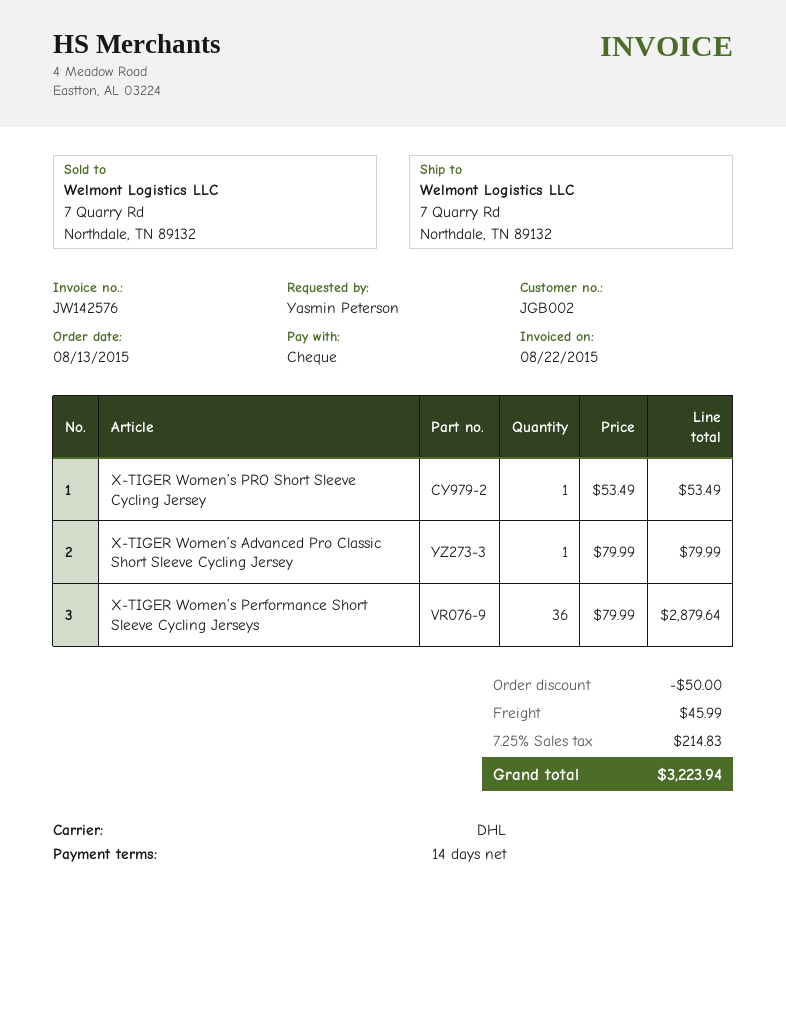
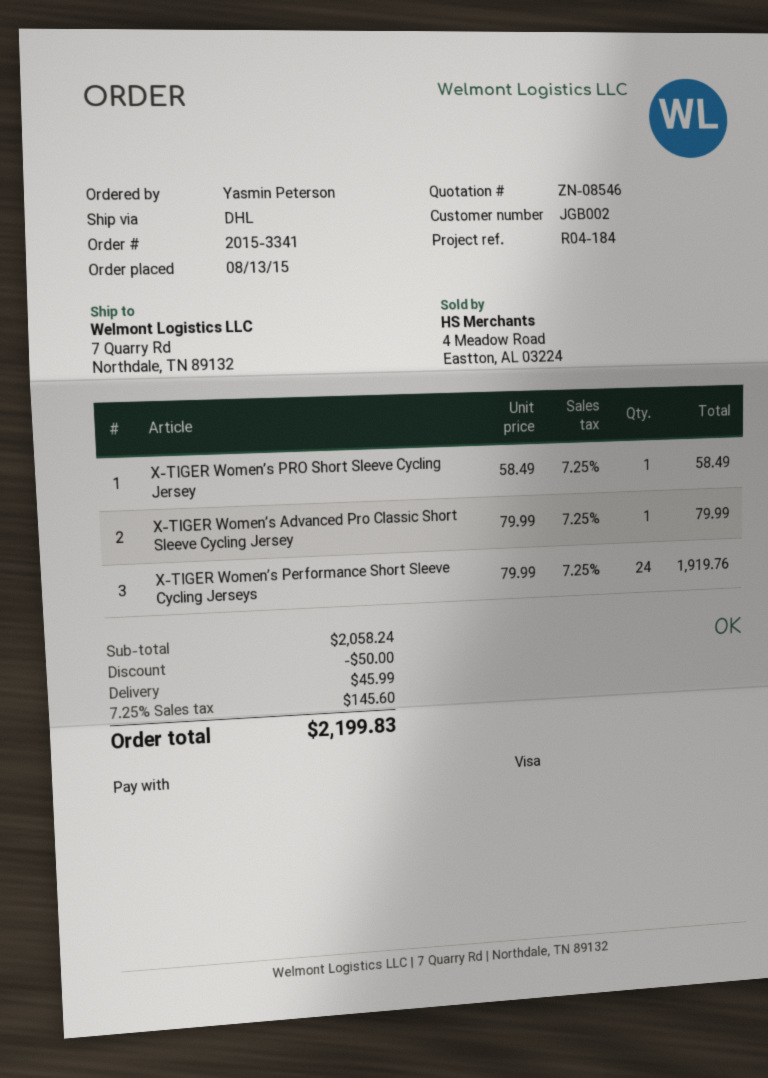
payment method: cheque -> Visa
X-TIGER Women’s PRO Short Sleeve Cycling Jersey: 1 x 53.49 = 53.49 -> 1 x 58.49 = 58.49
X-TIGER Women’s Performance Short Sleeve Cycling Jerseys: 36 x 79.99 = 2879.64 -> 24 x 79.99 = 1919.76
tax: 7.25% = 214.83 -> 7.25% = 145.60
total: 3223.94 -> 2199.83

